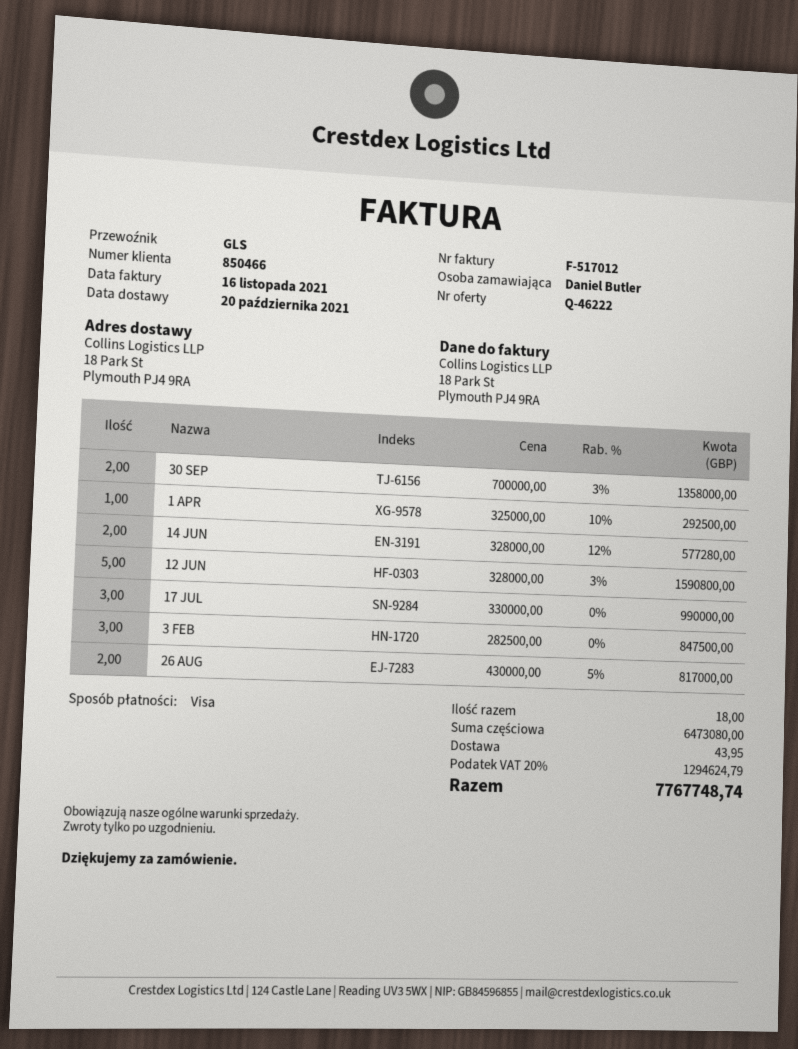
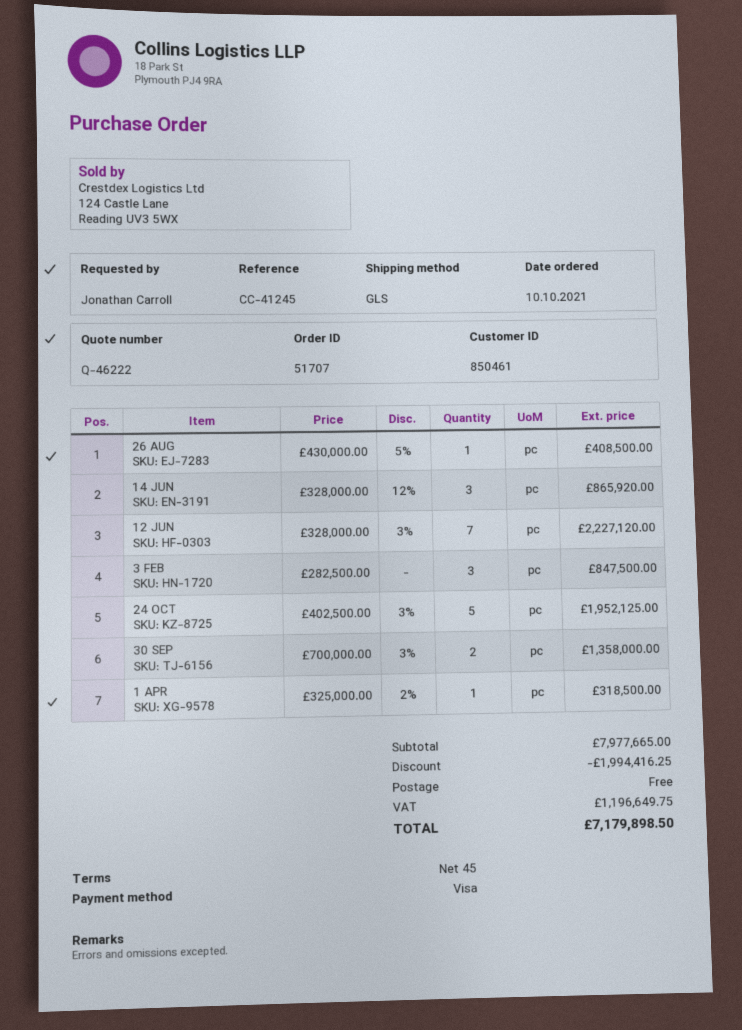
customer number: 850466 -> 850461
ordered by: Daniel Butler -> Jonathan Carroll
1 APR: 1 x 325000.00 - 10% = 292500.00 -> 1 x 325000.00 - 2% = 318500.00
14 JUN: 2 x 328000.00 - 12% = 577280.00 -> 3 x 328000.00 - 12% = 865920.00
12 JUN: 5 x 328000.00 - 3% = 1590800.00 -> 7 x 328000.00 - 3% = 2227120.00
17 JUL: 3 x 330000.00 = 990000.00 -> none
26 AUG: 2 x 430000.00 - 5% = 817000.00 -> 1 x 430000.00 - 5% = 408500.00
24 OCT: none -> 5 x 402500.00 - 3% = 1952125.00
subtotal: 6473080.00 -> 7977665.00
discount: none -> 1994416.25
shipping: 43.95 -> 0.00
tax: 1294624.79 -> 1196649.75
total: 7767748.74 -> 7179898.50

